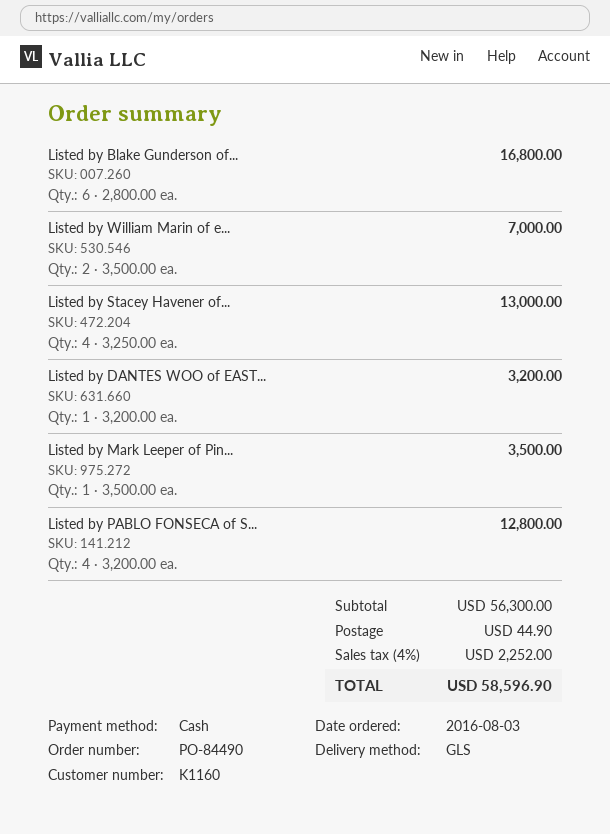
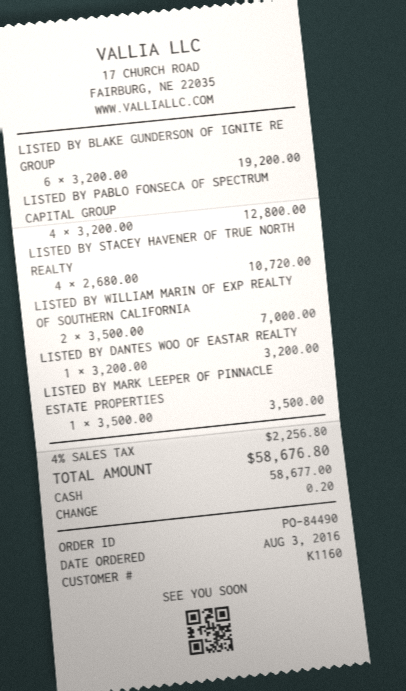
Listed by Blake Gunderson of...: 6 x 2800.00 = 16800.00 -> 6 x 3200.00 = 19200.00
Listed by Stacey Havener of...: 4 x 3250.00 = 13000.00 -> 4 x 2680.00 = 10720.00
shipping: 44.90 -> none
tax: 4% = 2252.00 -> 4% = 2256.80
total: 58596.90 -> 58676.80

